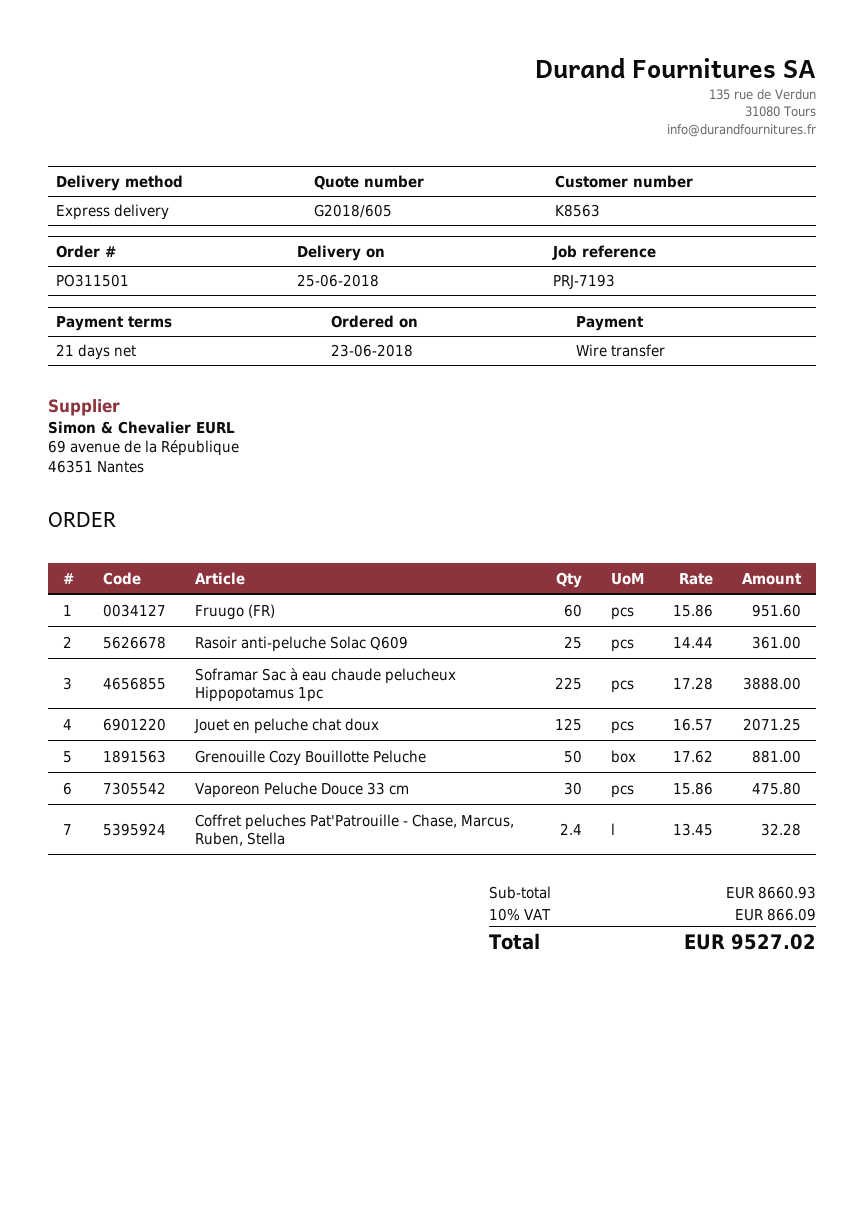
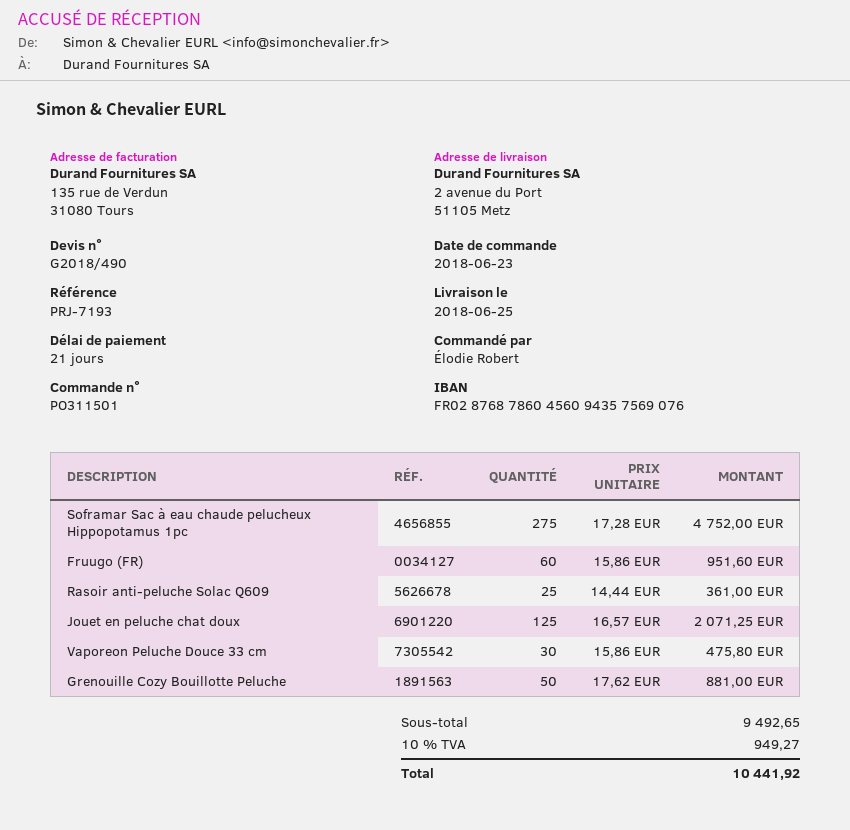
quote number: G2018/605 -> G2018/490
Soframar Sac à eau chaude pelucheux Hippopotamus 1pc: 225 x 17.28 = 3888.00 -> 275 x 17.28 = 4752.00
Coffret peluches Pat'Patrouille - Chase, Marcus, Ruben, Stella: 2.4 x 13.45 = 32.28 -> none
subtotal: 8660.93 -> 9492.65
tax: 10% = 866.09 -> 10% = 949.27
total: 9527.02 -> 10441.92

